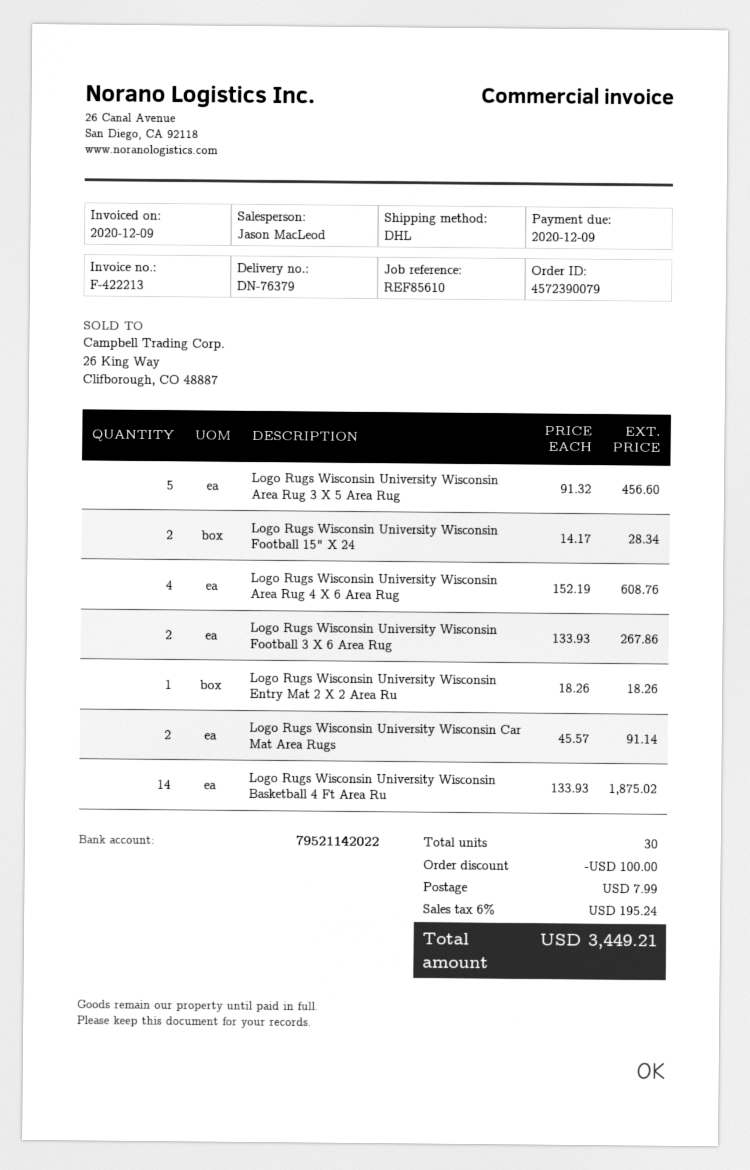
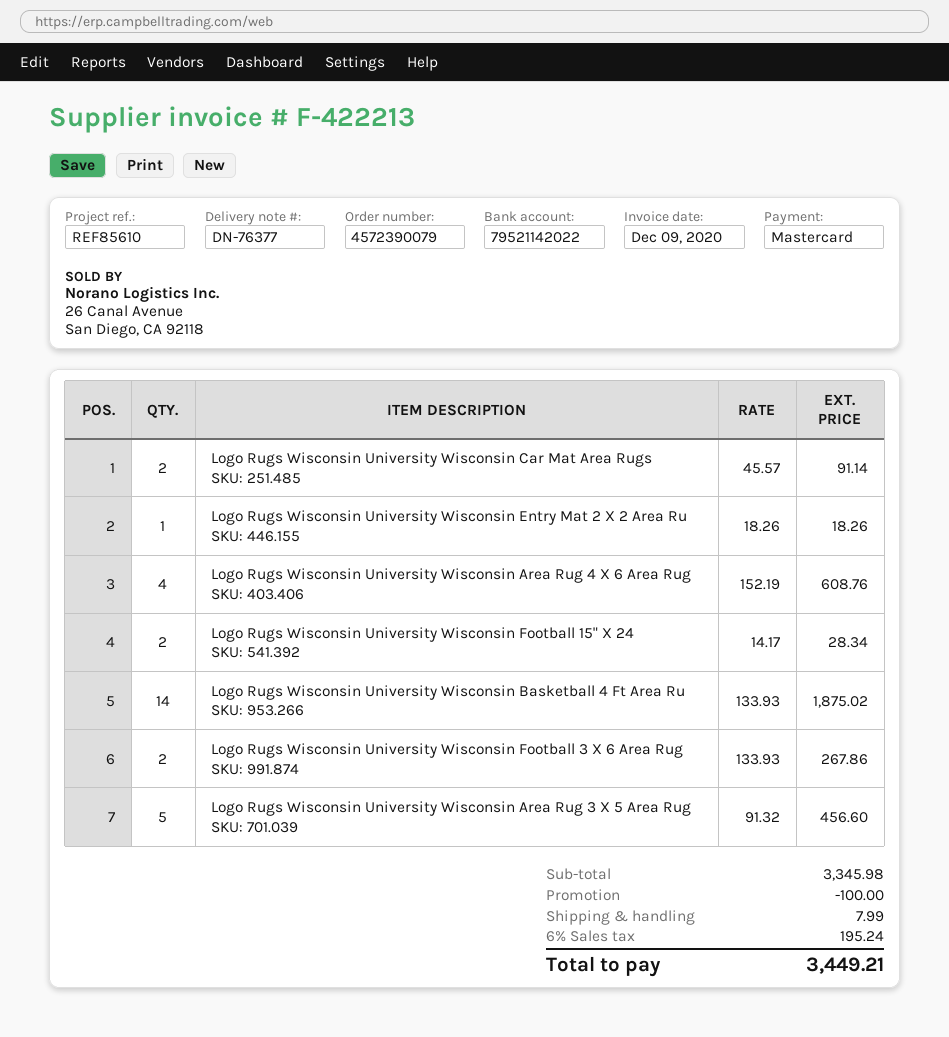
delivery note number: DN-76379 -> DN-76377

